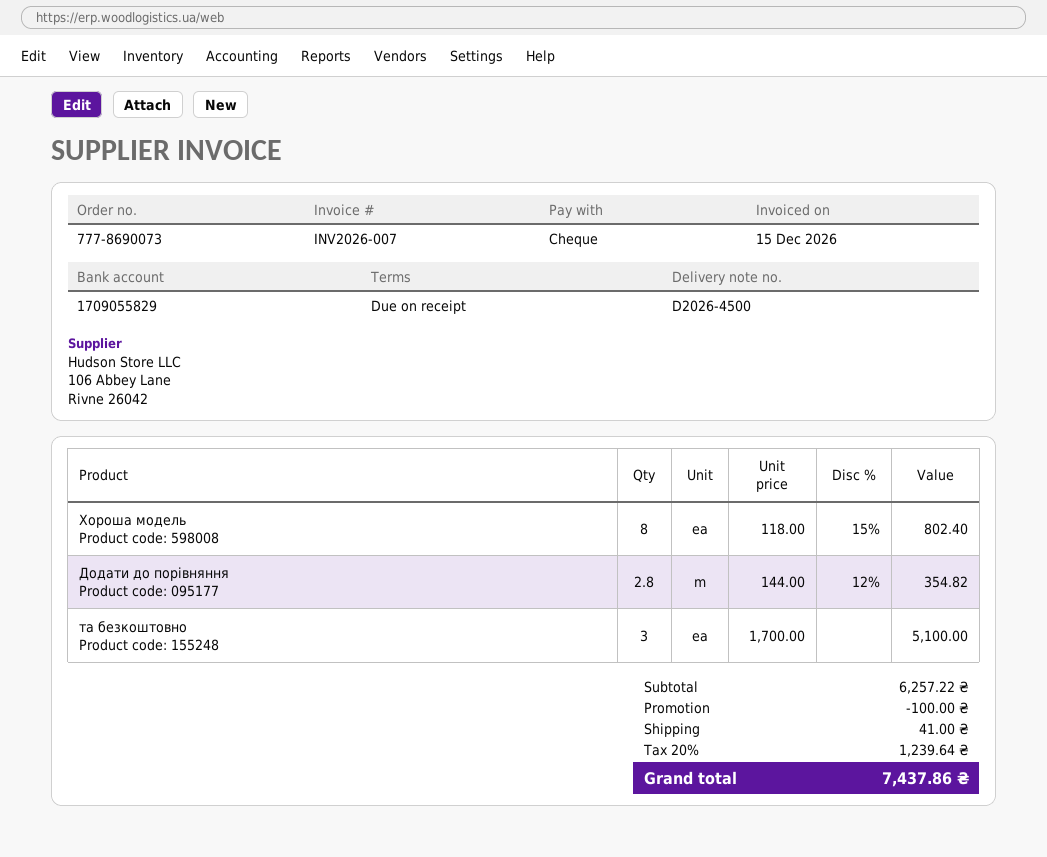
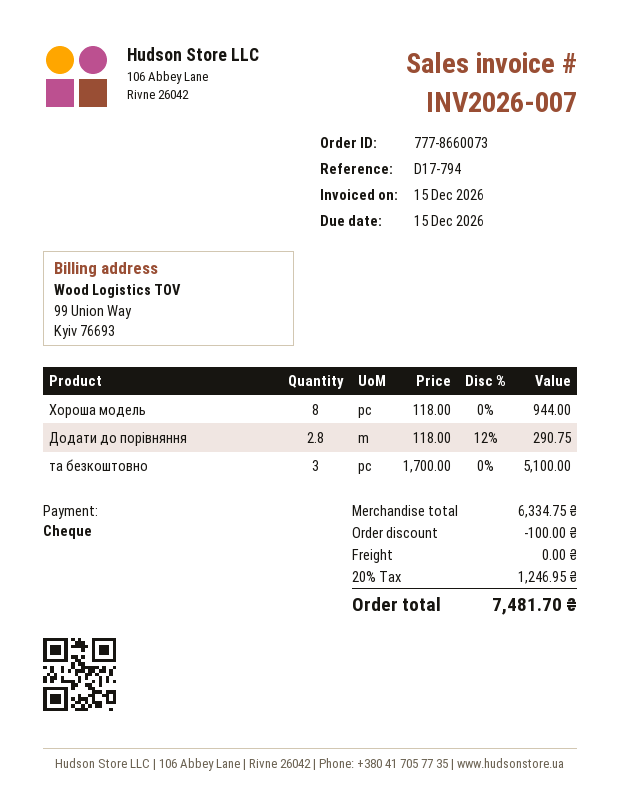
order number: 777-8690073 -> 777-8660073
Хороша модель: 8 x 118.00 - 15% = 802.40 -> 8 x 118.00 = 944.00
Додати до порівняння: 2.8 x 144.00 - 12% = 354.82 -> 2.8 x 118.00 - 12% = 290.75
subtotal: 6257.22 -> 6334.75
shipping: 41.00 -> 0.00
tax: 20% = 1239.64 -> 20% = 1246.95
total: 7437.86 -> 7481.70

